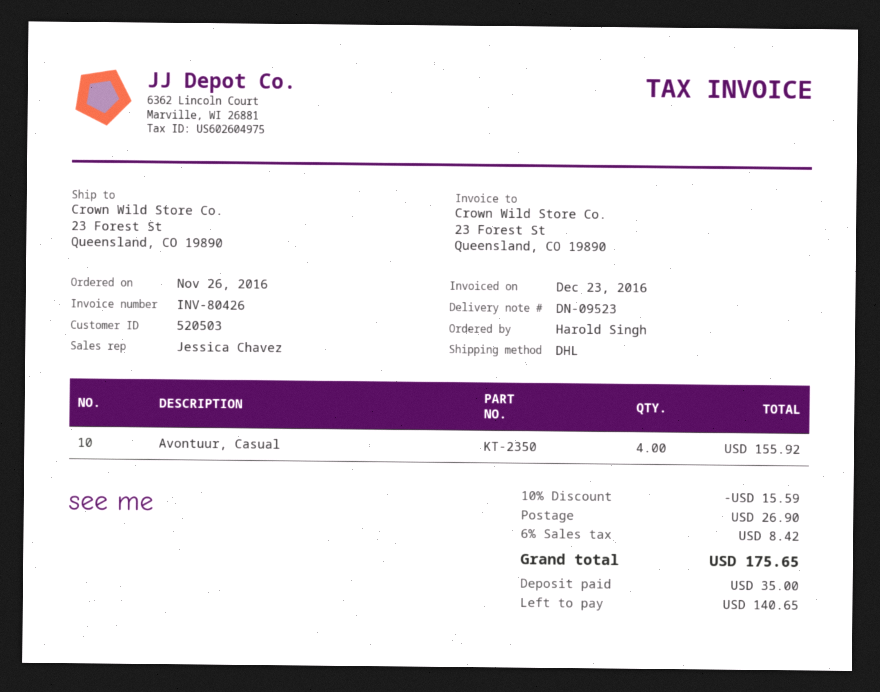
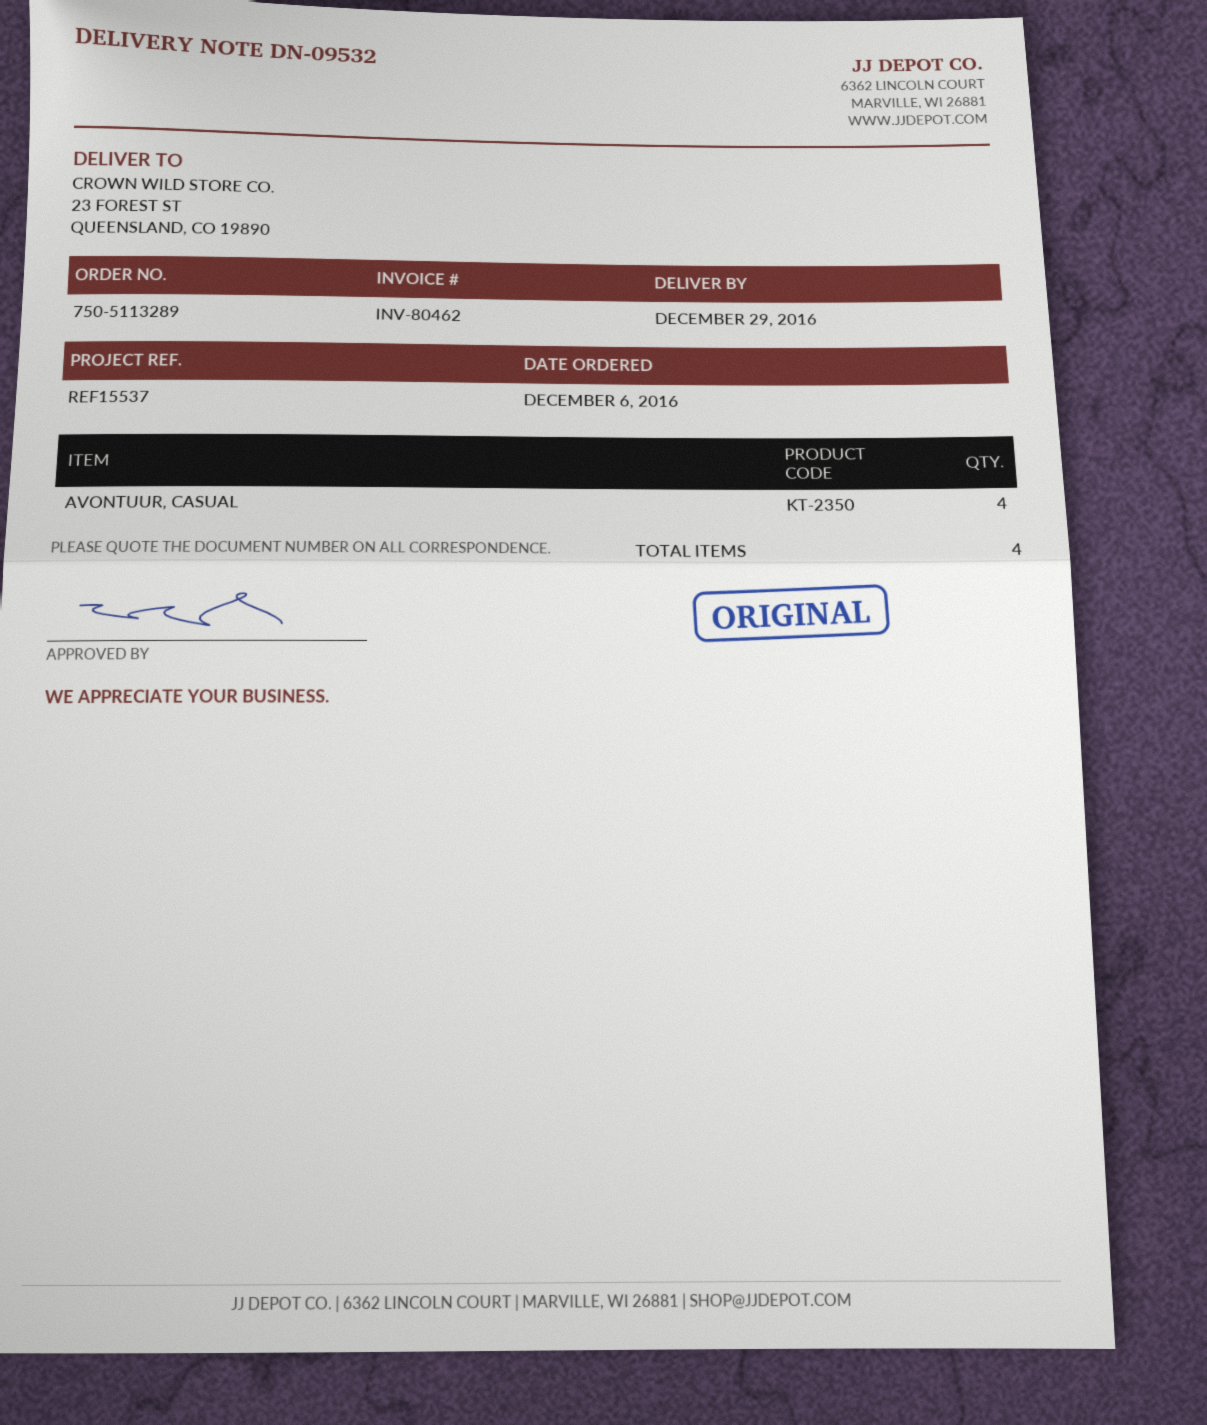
order date: 2016-11-26 -> 2016-12-06
delivery note number: DN-09523 -> DN-09532
invoice number: INV-80426 -> INV-80462

